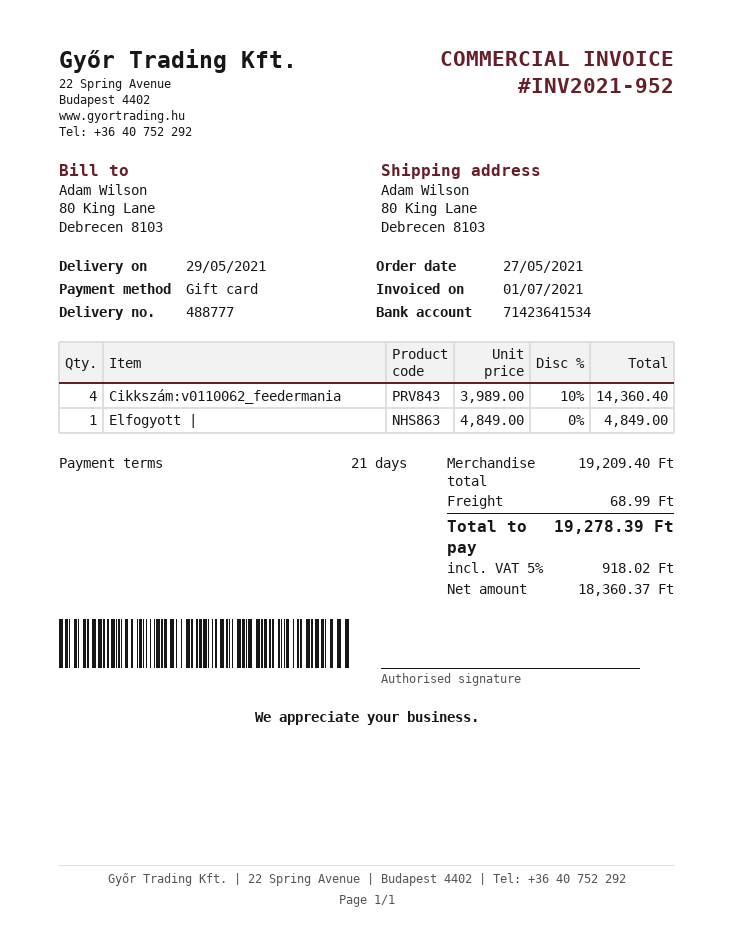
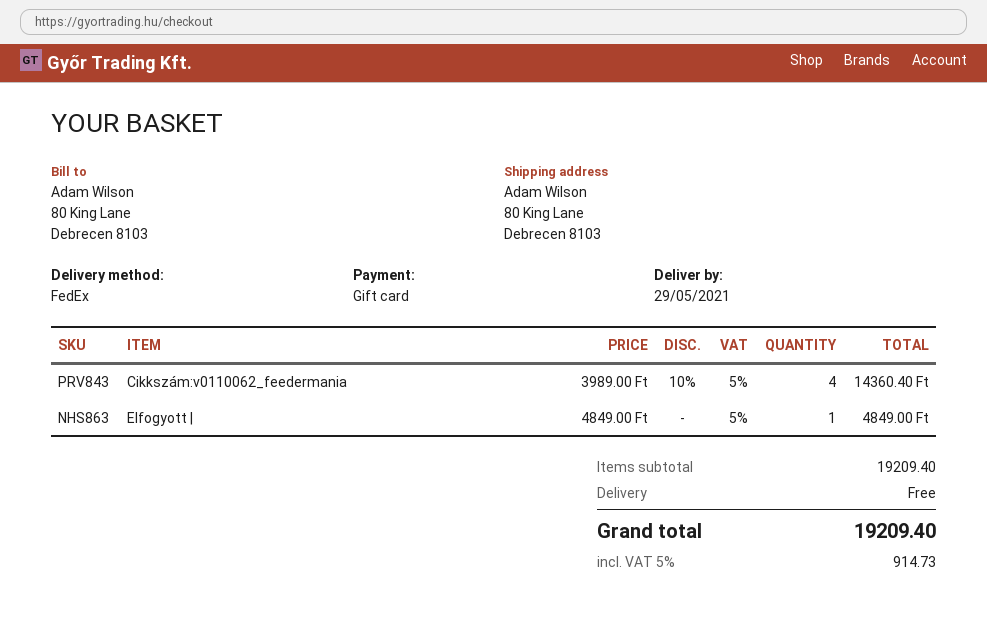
shipping: 68.99 -> 0.00
tax: 5% = 918.02 -> 5% = 914.73
total: 19278.39 -> 19209.40

